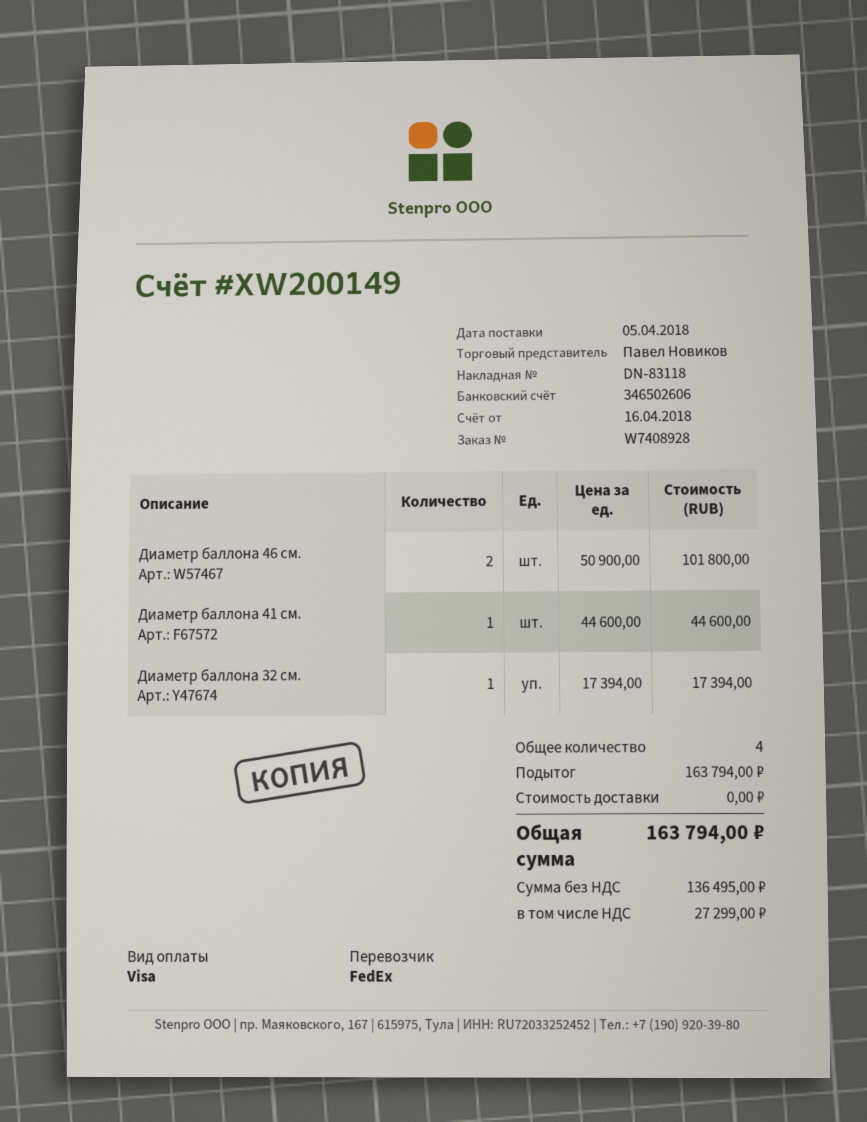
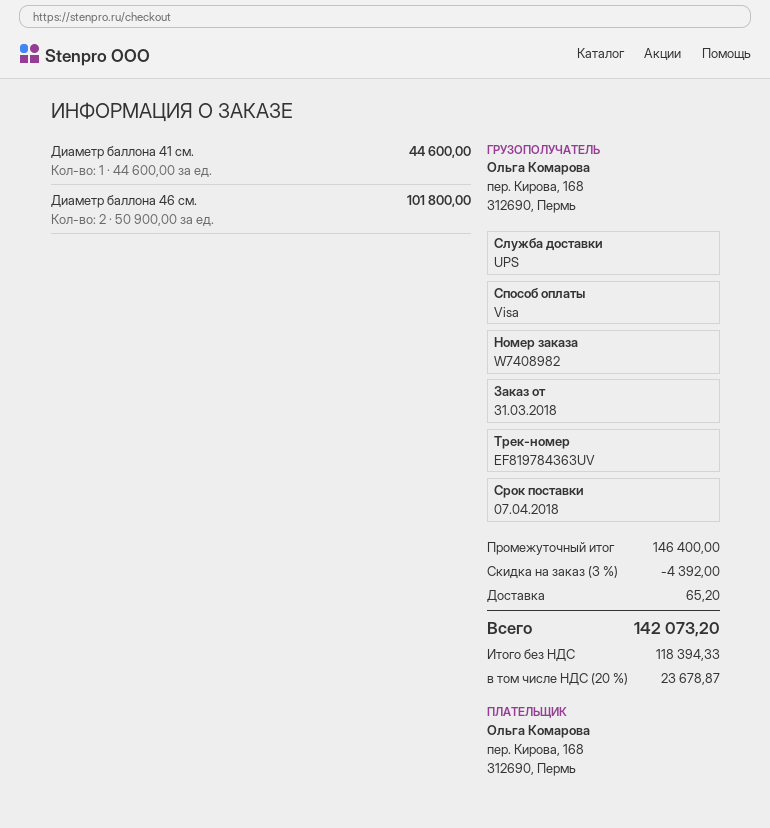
order number: W7408928 -> W7408982
delivery date: 2018-04-05 -> 2018-04-07
shipping method: FedEx -> UPS
Диаметр баллона 32 см.: 1 x 17394.00 = 17394.00 -> none
subtotal: 163794.00 -> 146400.00
discount: none -> 3% = 4392.00
shipping: 0.00 -> 65.20
net: 136495.00 -> 118394.33
tax: 27299.00 -> 23678.87
total: 163794.00 -> 142073.20

